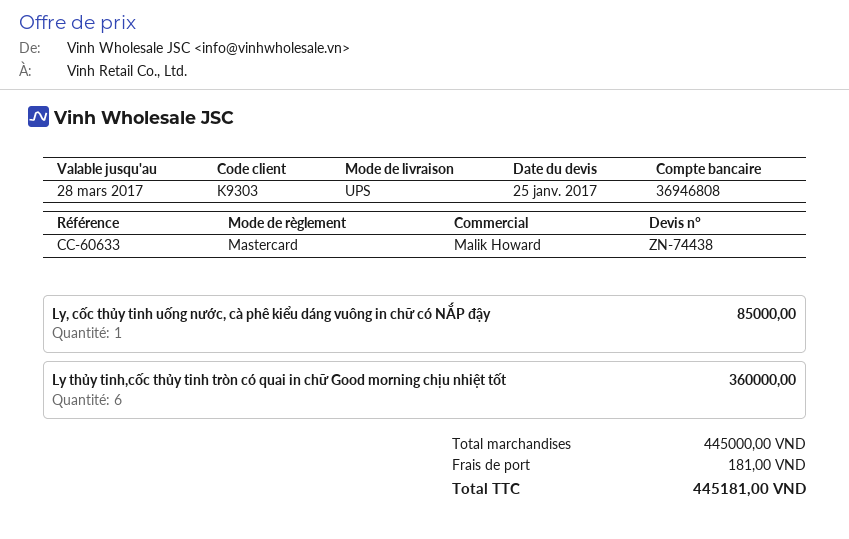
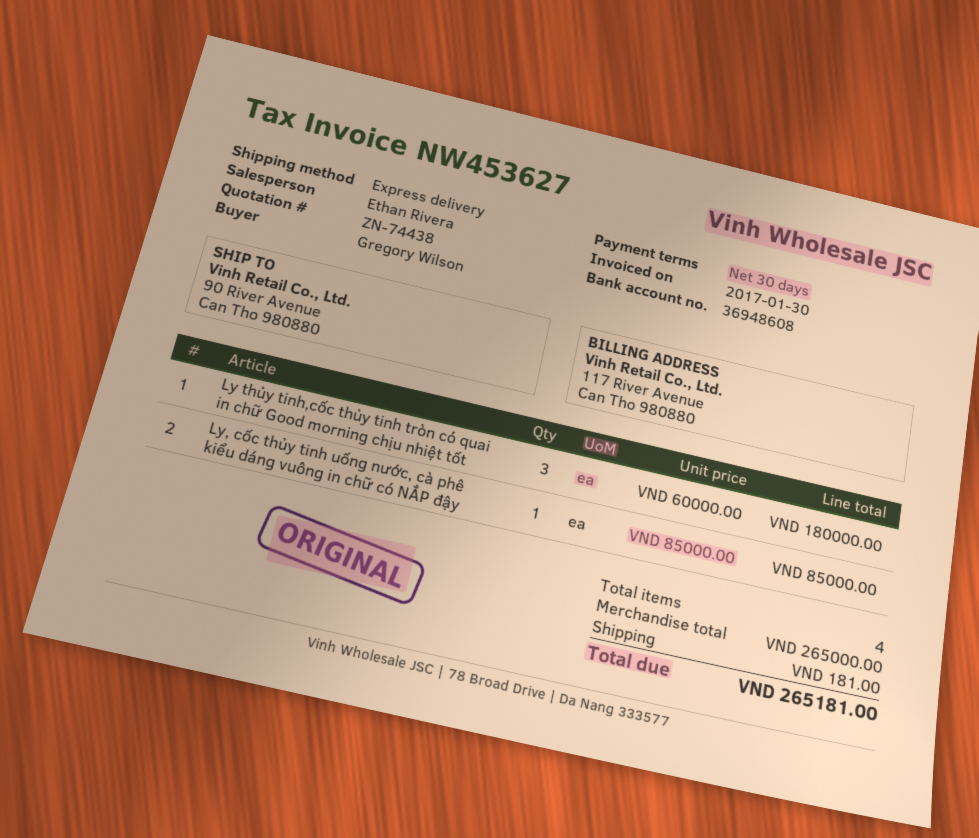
sales rep: Malik Howard -> Ethan Rivera
bank account: 36946808 -> 36948608
shipping method: UPS -> express
Ly thủy tinh,cốc thủy tinh tròn có quai in chữ Good morning chịu nhiệt tốt: 6 for 360000.00 -> 3 for 180000.00
subtotal: 445000.00 -> 265000.00
total: 445181.00 -> 265181.00

